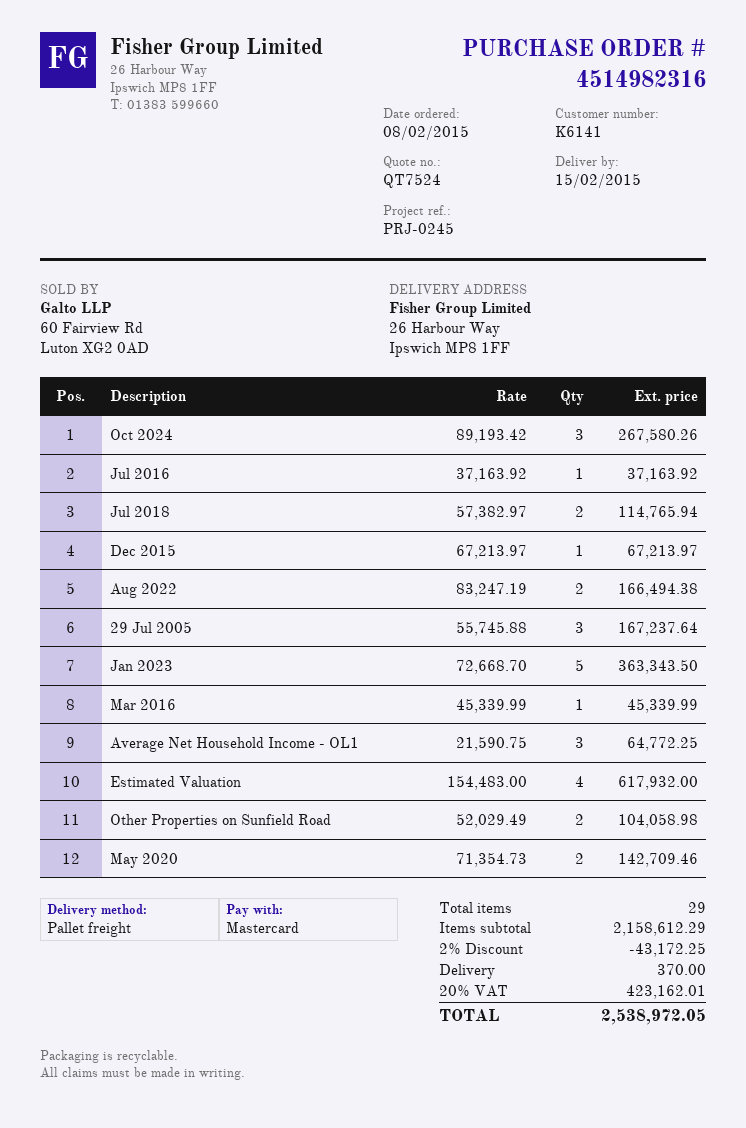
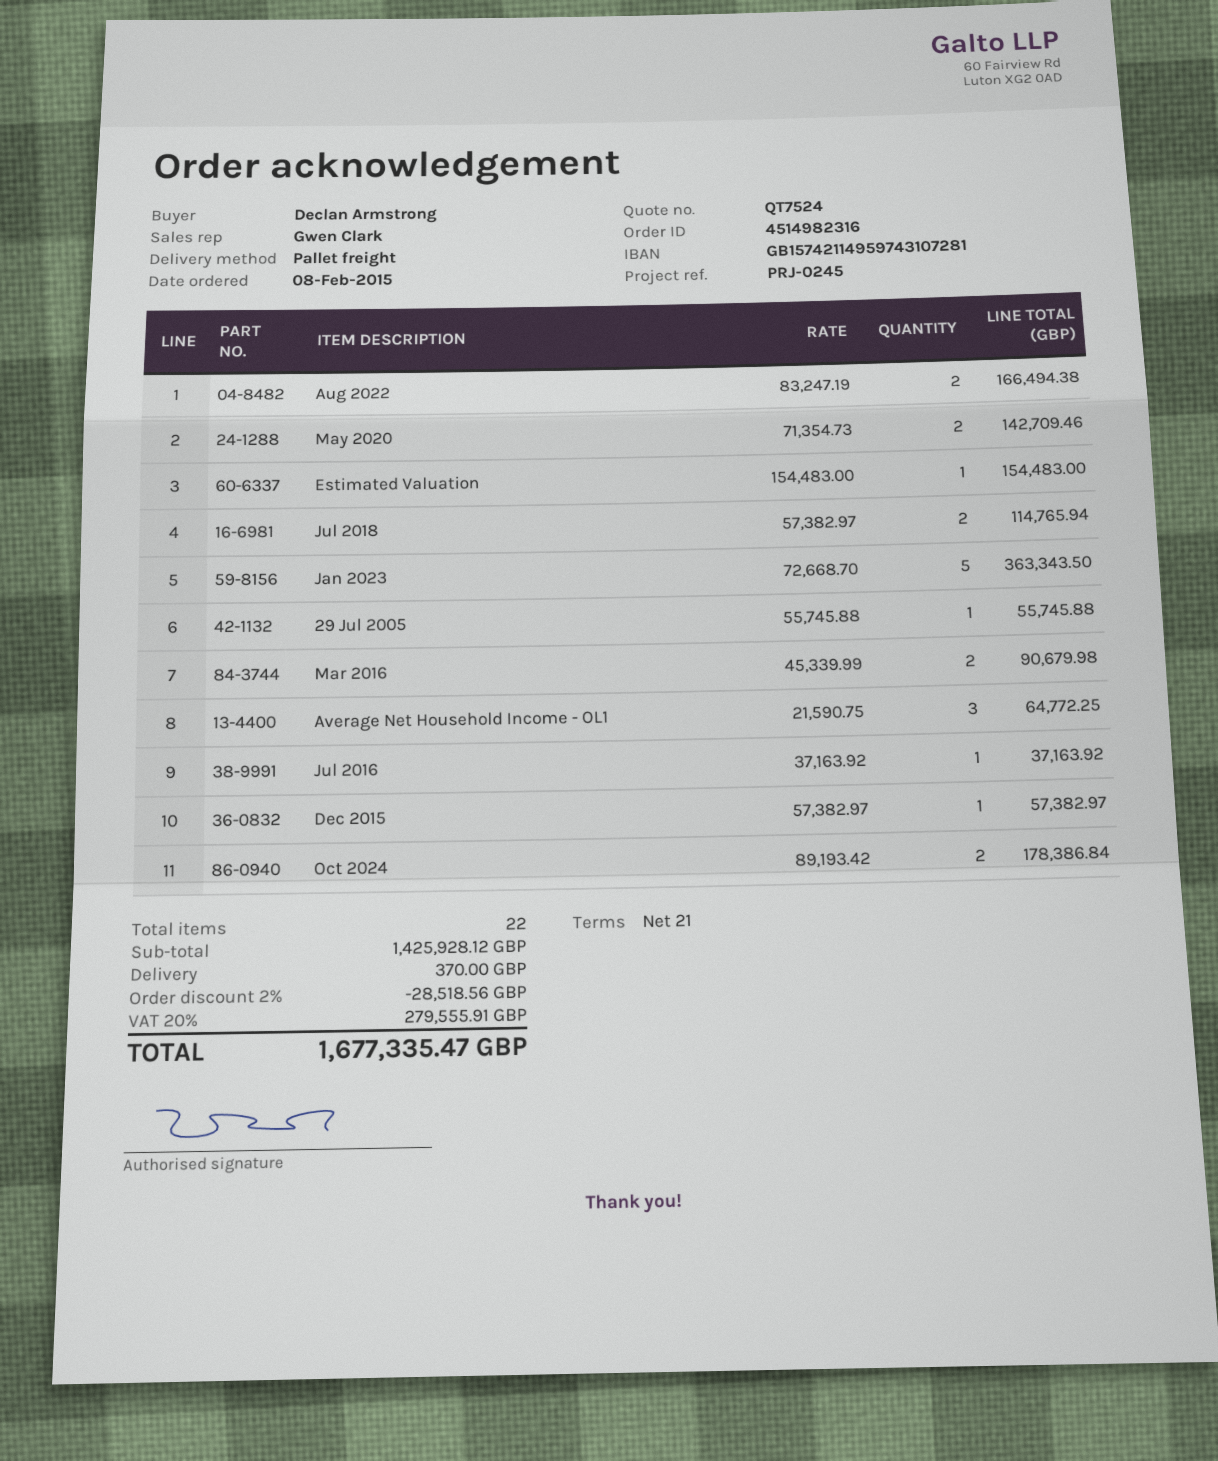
Oct 2024: 3 x 89193.42 = 267580.26 -> 2 x 89193.42 = 178386.84
Dec 2015: 1 x 67213.97 = 67213.97 -> 1 x 57382.97 = 57382.97
29 Jul 2005: 3 x 55745.88 = 167237.64 -> 1 x 55745.88 = 55745.88
Mar 2016: 1 x 45339.99 = 45339.99 -> 2 x 45339.99 = 90679.98
Estimated Valuation: 4 x 154483.00 = 617932.00 -> 1 x 154483.00 = 154483.00
Other Properties on Sunfield Road: 2 x 52029.49 = 104058.98 -> none
total quantity: 29 -> 22
subtotal: 2158612.29 -> 1425928.12
discount: 2% = 43172.25 -> 2% = 28518.56
tax: 20% = 423162.01 -> 20% = 279555.91
total: 2538972.05 -> 1677335.47

